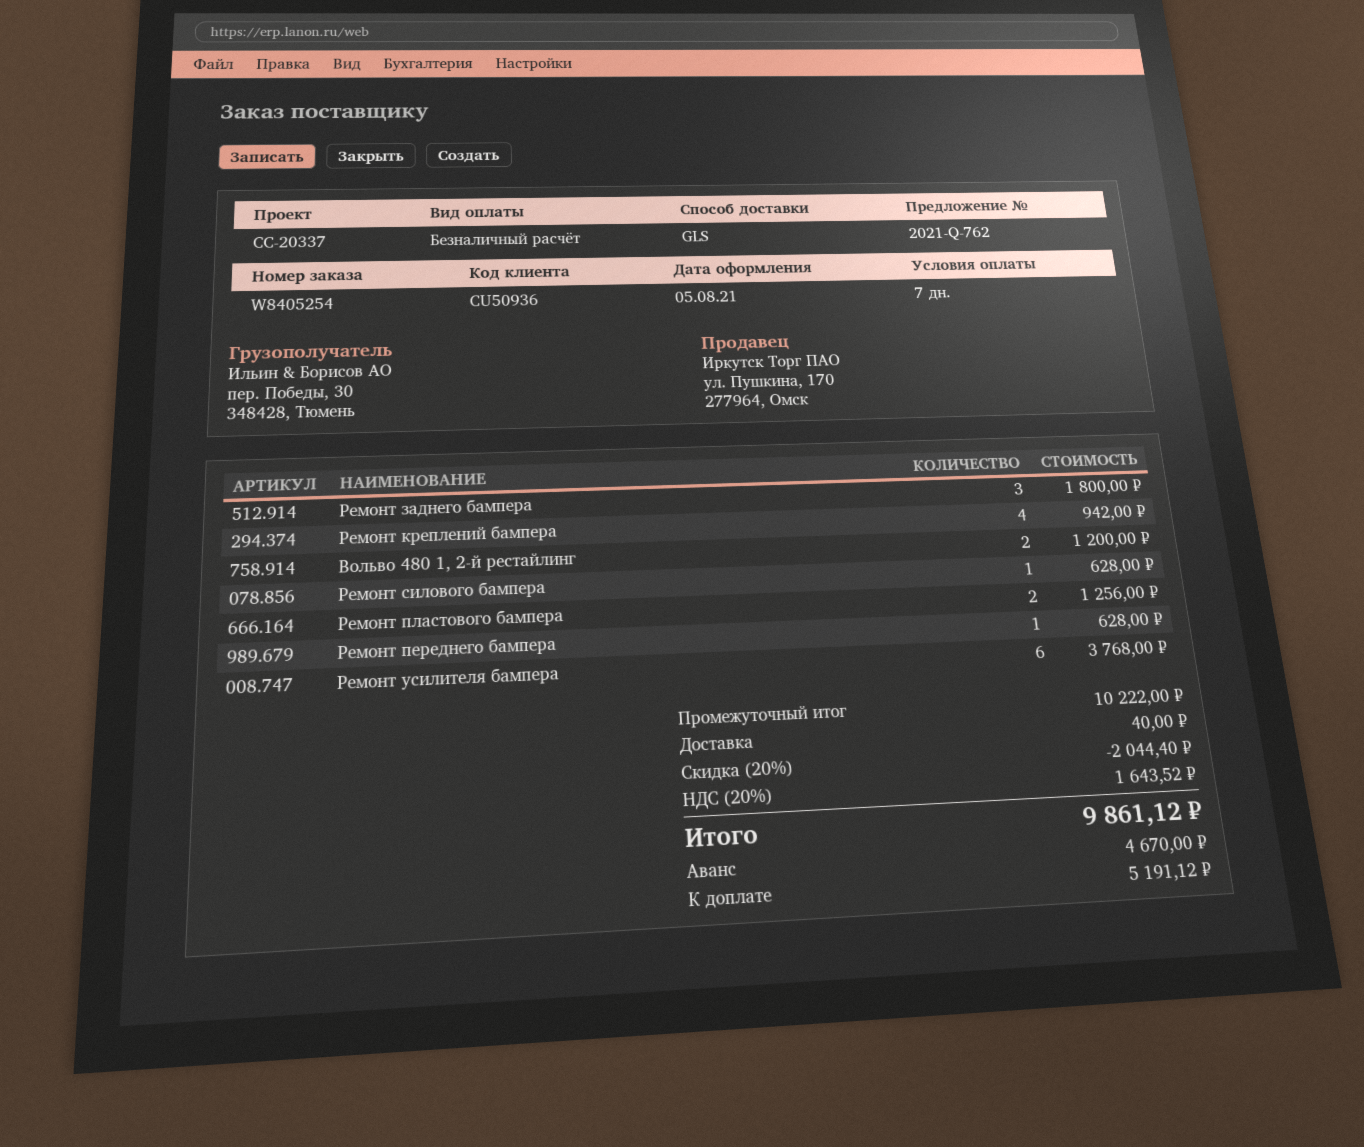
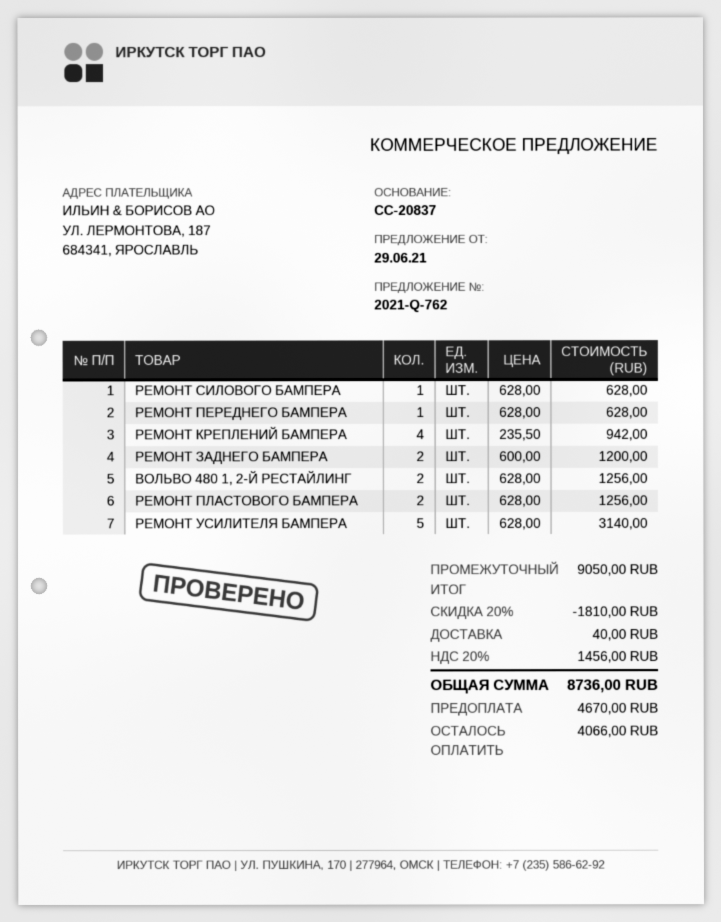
reference: CC-20337 -> CC-20837
Ремонт заднего бампера: 3 for 1800.00 -> 2 for 1200.00
Вольво 480 1, 2-й рестайлинг: 2 for 1200.00 -> 2 for 1256.00
Ремонт усилителя бампера: 6 for 3768.00 -> 5 for 3140.00
subtotal: 10222.00 -> 9050.00
discount: 20% = 2044.40 -> 20% = 1810.00
tax: 20% = 1643.52 -> 20% = 1456.00
total: 9861.12 -> 8736.00
balance: 5191.12 -> 4066.00

